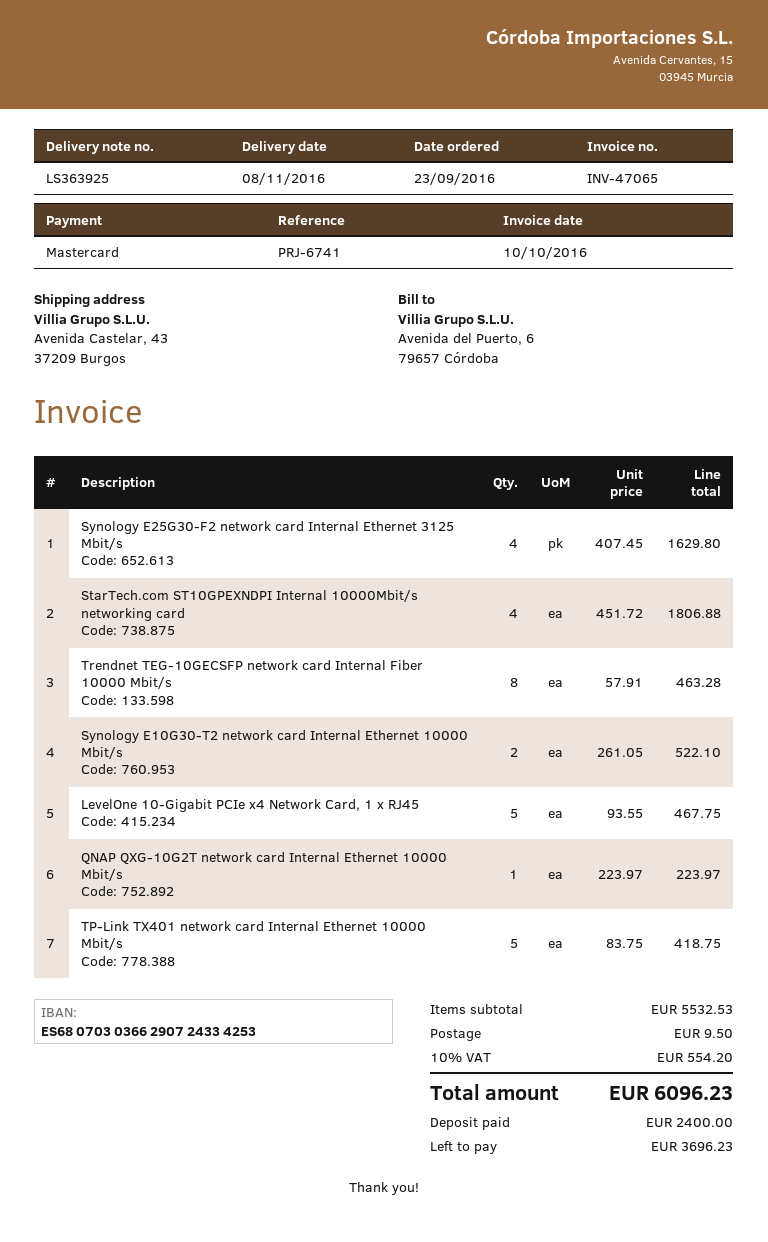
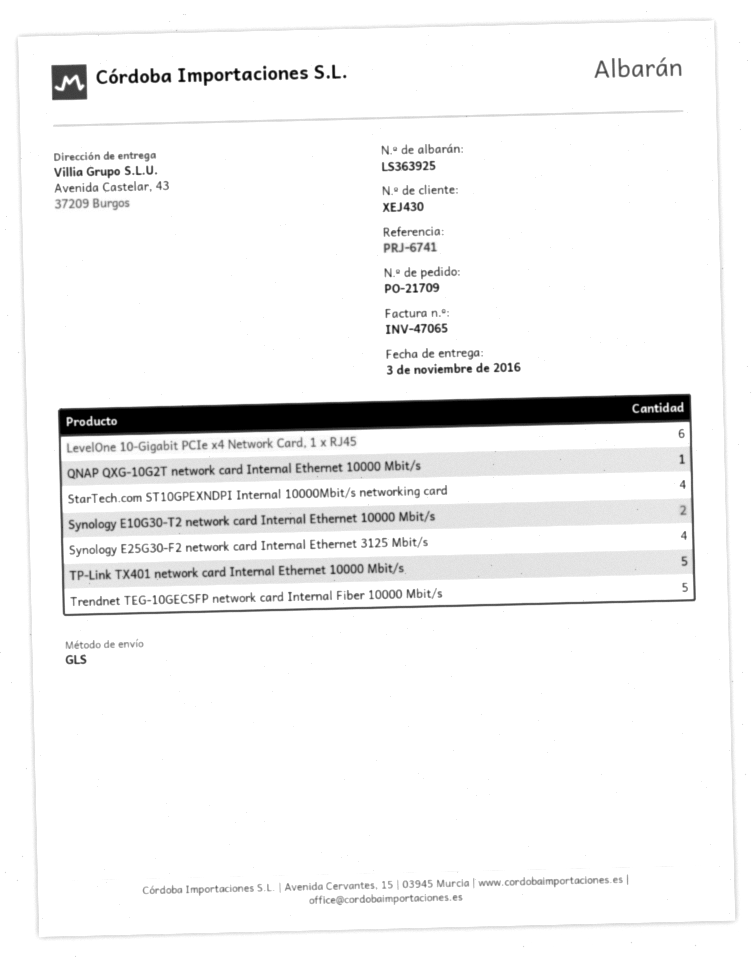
delivery date: 2016-11-08 -> 2016-11-03
Trendnet TEG-10GECSFP network card Internal Fiber 10000 Mbit/s: 8 -> 5
LevelOne 10-Gigabit PCIe x4 Network Card, 1 x RJ45: 5 -> 6

